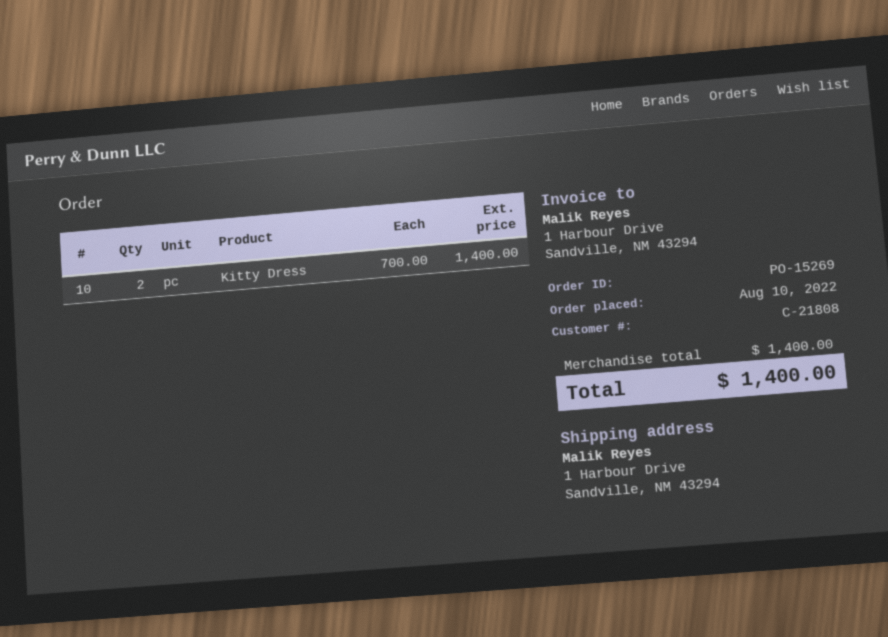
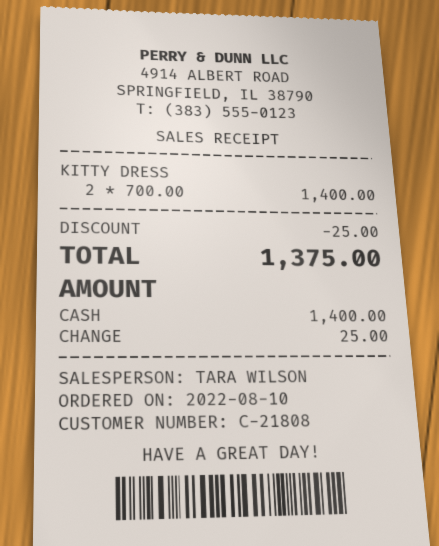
discount: none -> 25.00
total: 1400.00 -> 1375.00

